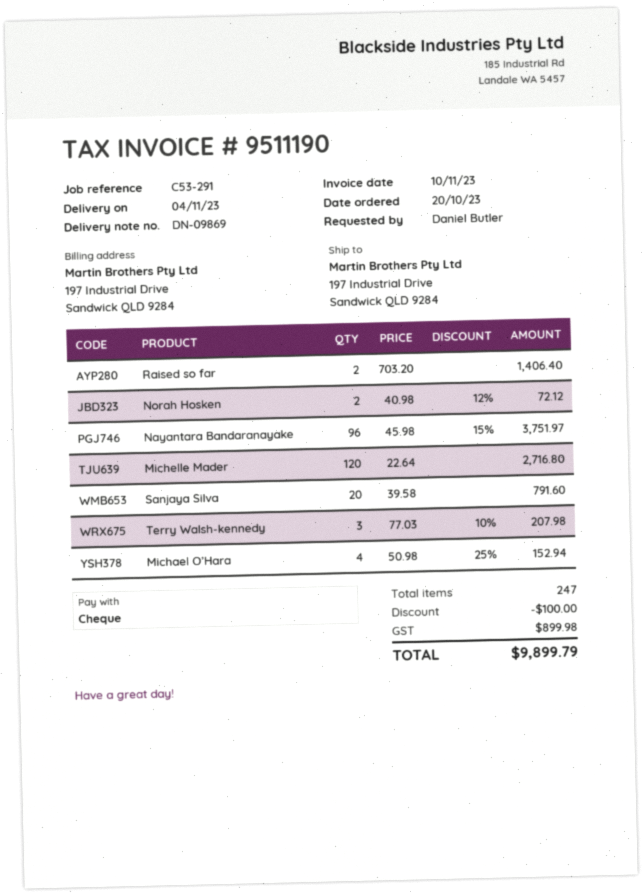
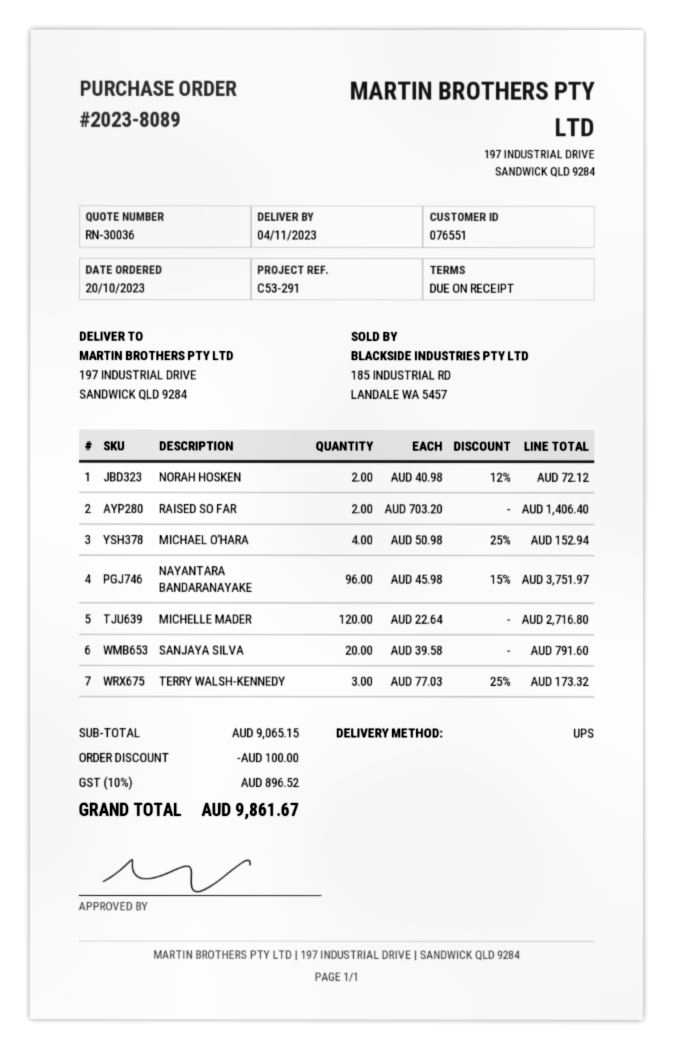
Terry Walsh-kennedy: 3 x 77.03 - 10% = 207.98 -> 3 x 77.03 - 25% = 173.32
tax: 899.98 -> 896.52
total: 9899.79 -> 9861.67

